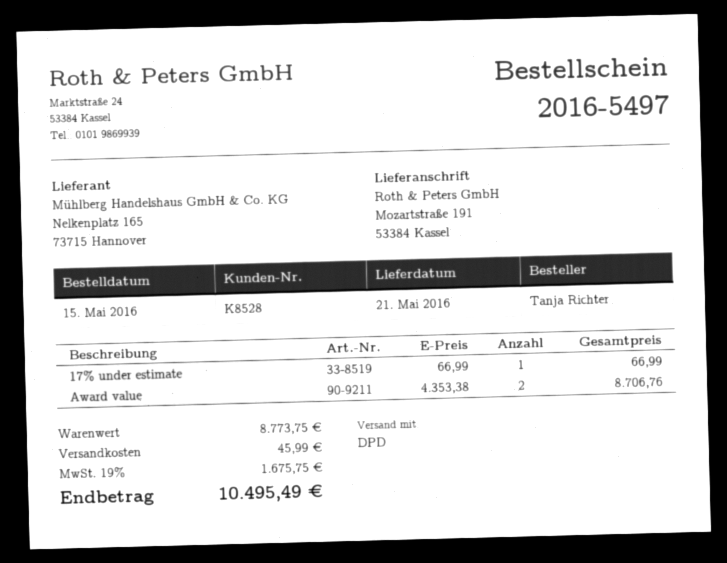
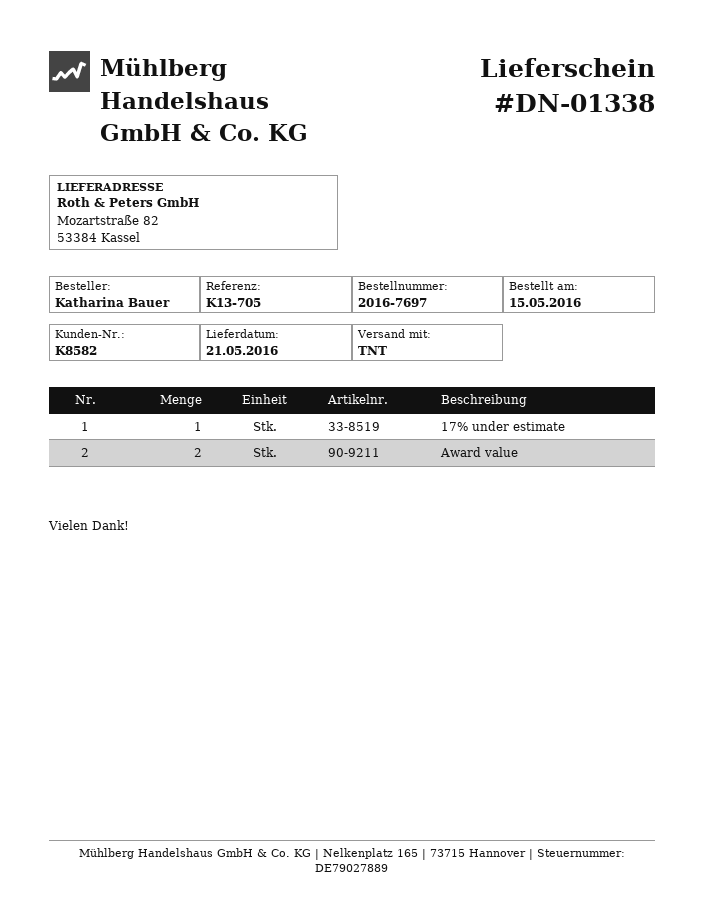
order number: 2016-5497 -> 2016-7697
customer number: K8528 -> K8582
ordered by: Tanja Richter -> Katharina Bauer
shipping method: DPD -> TNT
ship to: Mozartstraße 191, 53384 Kassel -> Mozartstraße 82, 53384 Kassel

